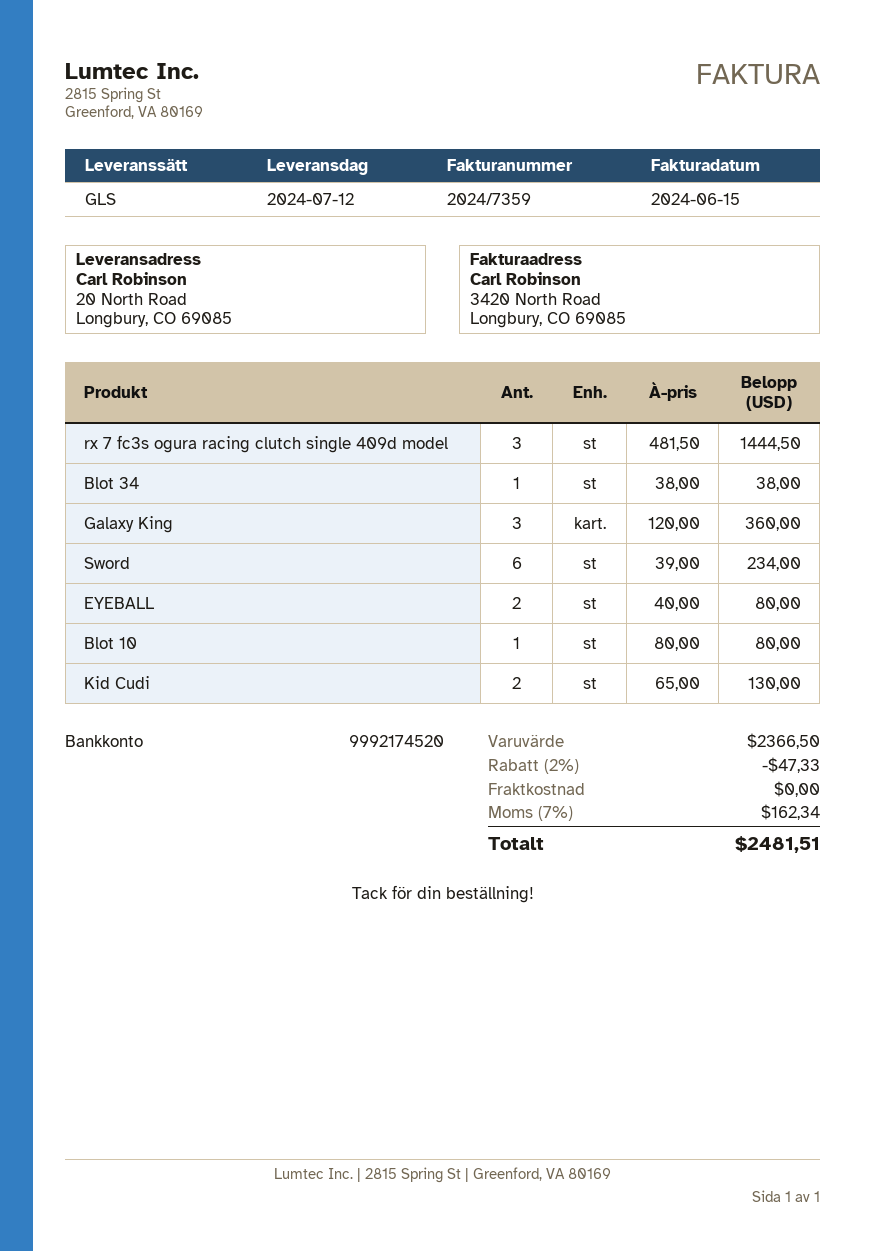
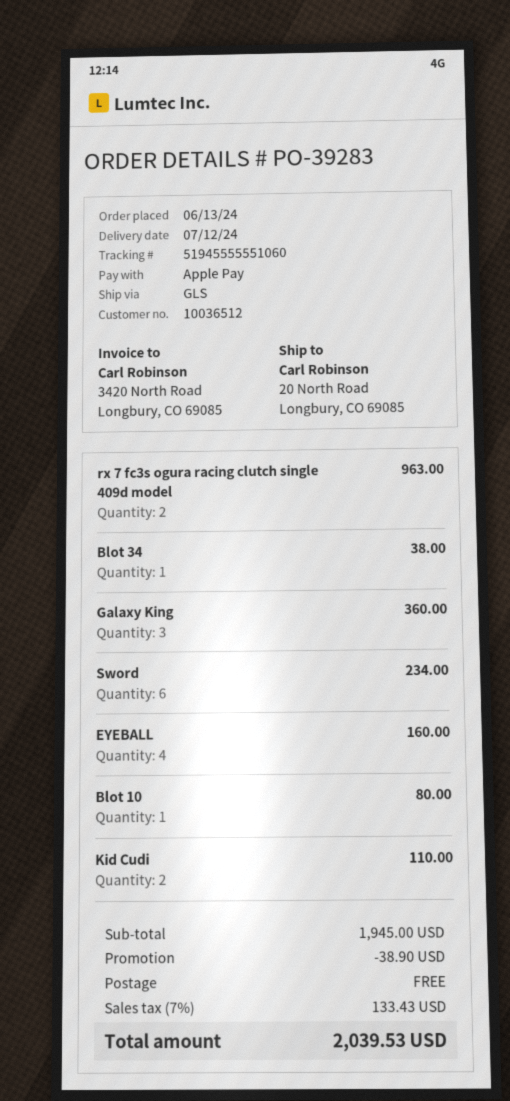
rx 7 fc3s ogura racing clutch single 409d model: 3 for 1444.50 -> 2 for 963.00
EYEBALL: 2 for 80.00 -> 4 for 160.00
Kid Cudi: 2 for 130.00 -> 2 for 110.00
subtotal: 2366.50 -> 1945.00
discount: 47.33 -> 38.90
tax: 7% = 162.34 -> 7% = 133.43
total: 2481.51 -> 2039.53

